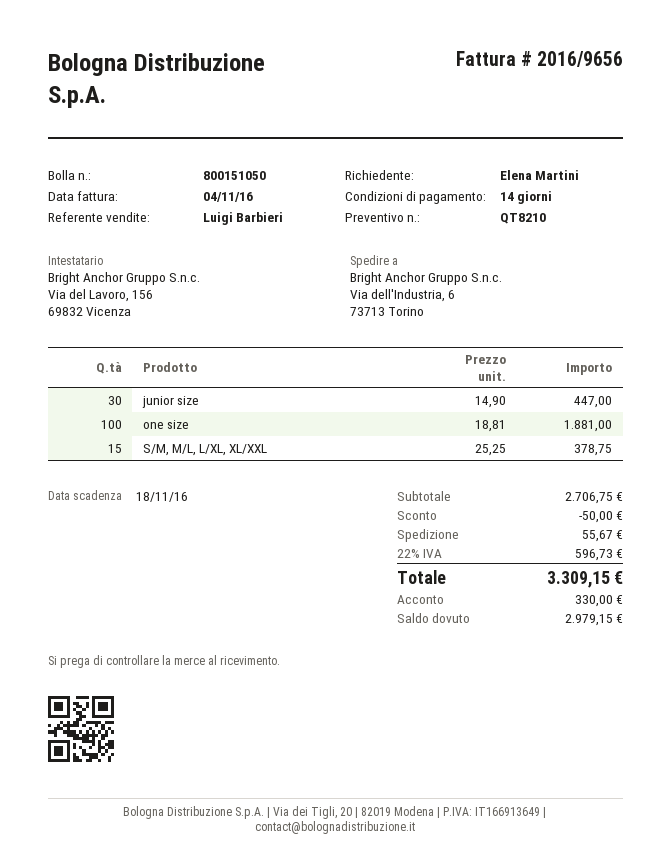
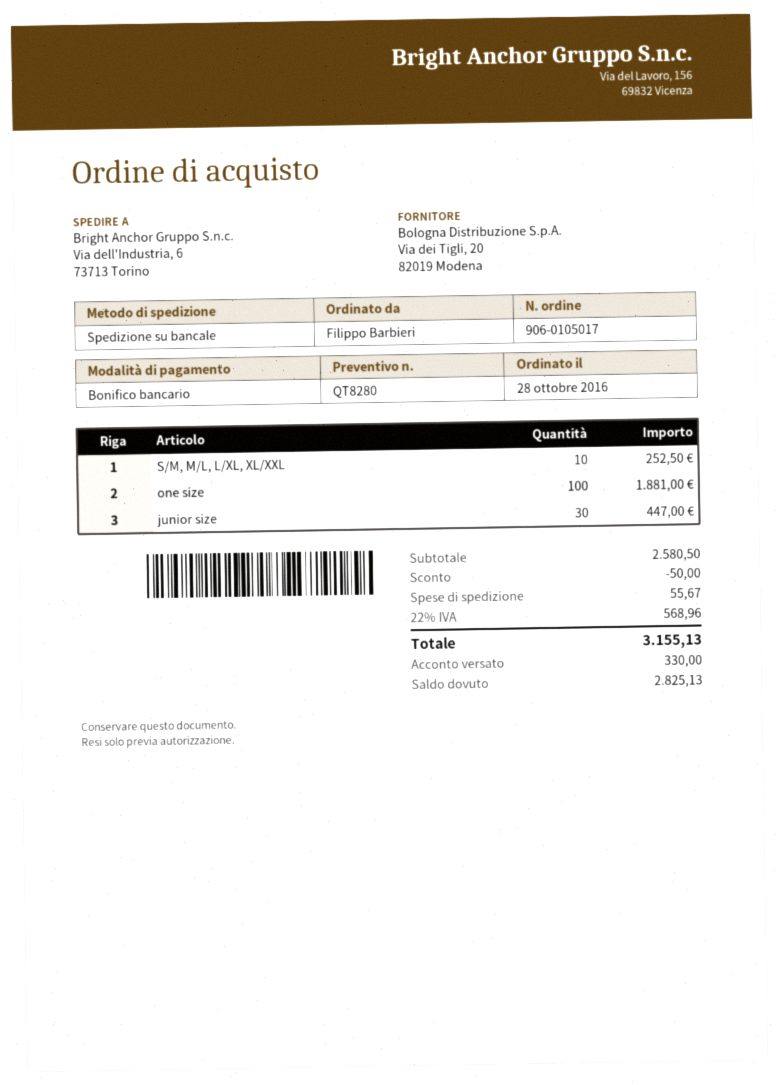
quote number: QT8210 -> QT8280
ordered by: Elena Martini -> Filippo Barbieri
S/M, M/L, L/XL, XL/XXL: 15 for 378.75 -> 10 for 252.50
subtotal: 2706.75 -> 2580.50
tax: 22% = 596.73 -> 22% = 568.96
total: 3309.15 -> 3155.13
balance: 2979.15 -> 2825.13

